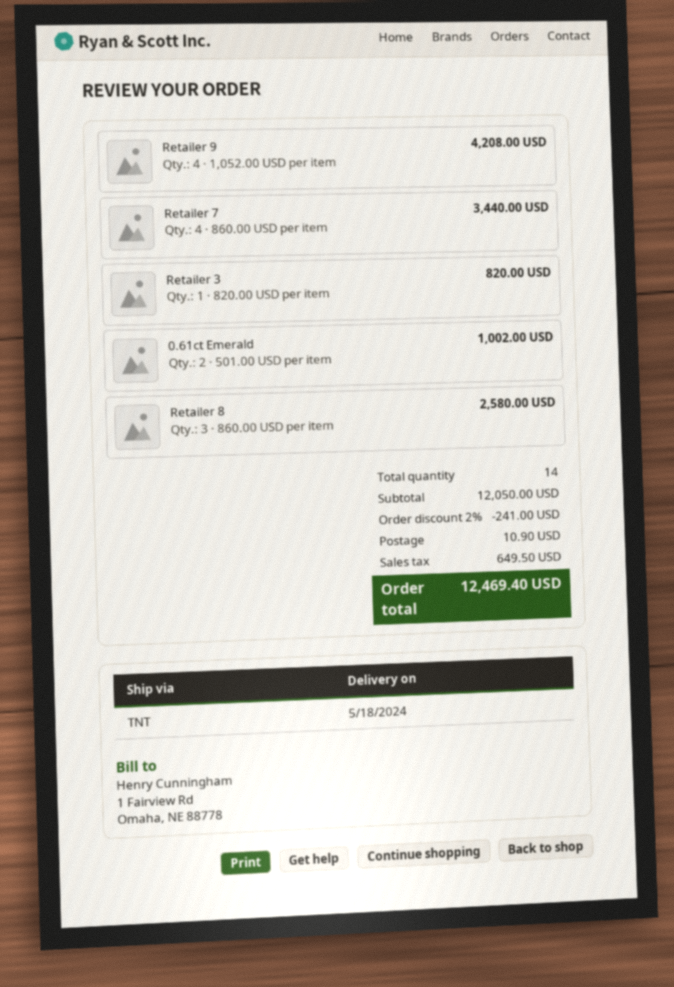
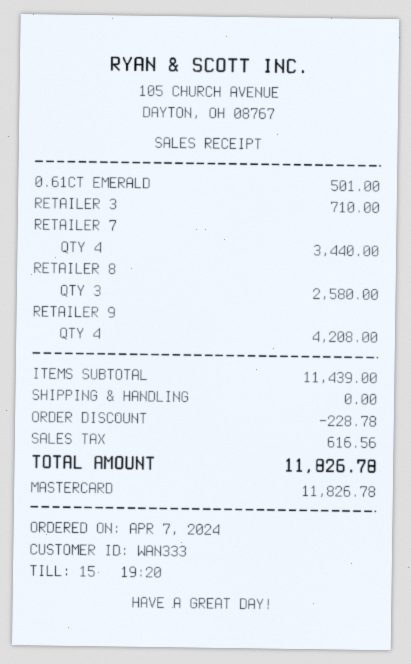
Retailer 3: 1 for 820.00 -> 1 for 710.00
0.61ct Emerald: 2 for 1002.00 -> 1 for 501.00
subtotal: 12050.00 -> 11439.00
discount: 241.00 -> 228.78
shipping: 10.90 -> 0.00
tax: 649.50 -> 616.56
total: 12469.40 -> 11826.78

